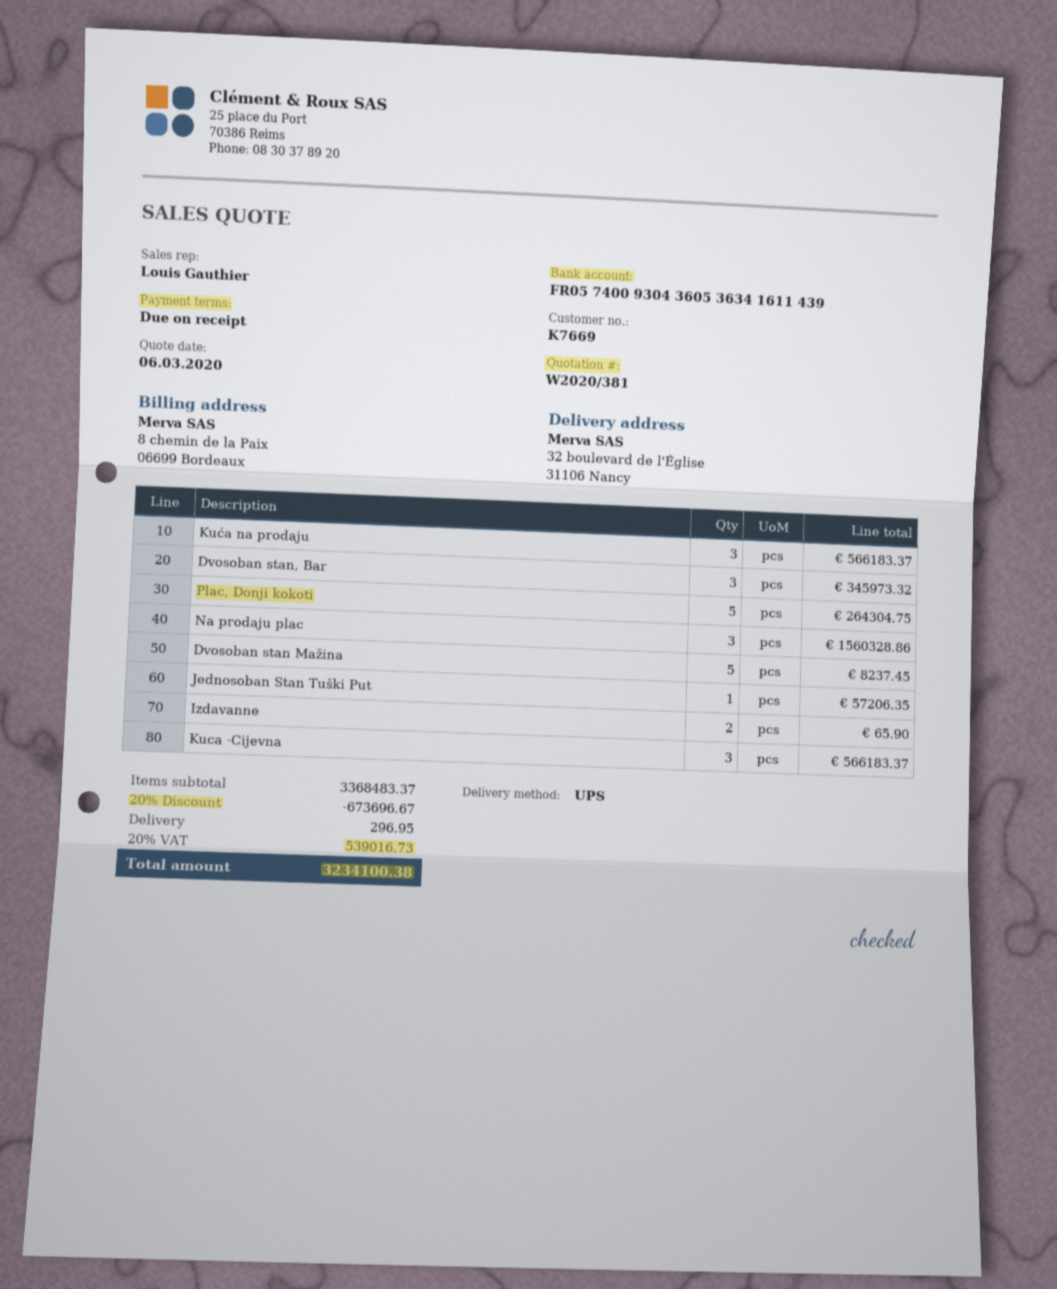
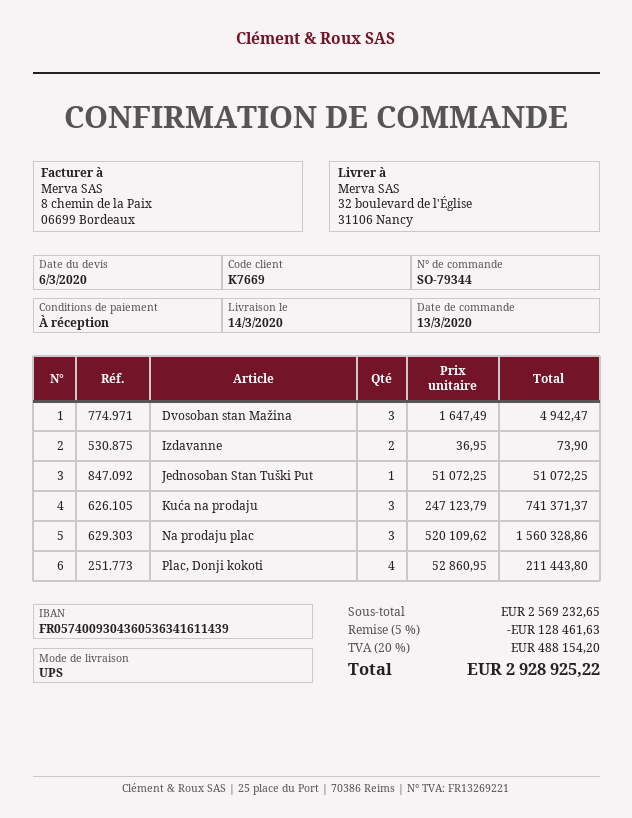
Kuća na prodaju: 3 for 566183.37 -> 3 for 741371.37
Dvosoban stan, Bar: 3 for 345973.32 -> none
Plac, Donji kokoti: 5 for 264304.75 -> 4 for 211443.80
Dvosoban stan Mažina: 5 for 8237.45 -> 3 for 4942.47
Jednosoban Stan Tuški Put: 1 for 57206.35 -> 1 for 51072.25
Izdavanne: 2 for 65.90 -> 2 for 73.90
Kuca -Cijevna: 3 for 566183.37 -> none
subtotal: 3368483.37 -> 2569232.65
discount: 20% = 673696.67 -> 5% = 128461.63
shipping: 296.95 -> none
tax: 20% = 539016.73 -> 20% = 488154.20
total: 3234100.38 -> 2928925.22

